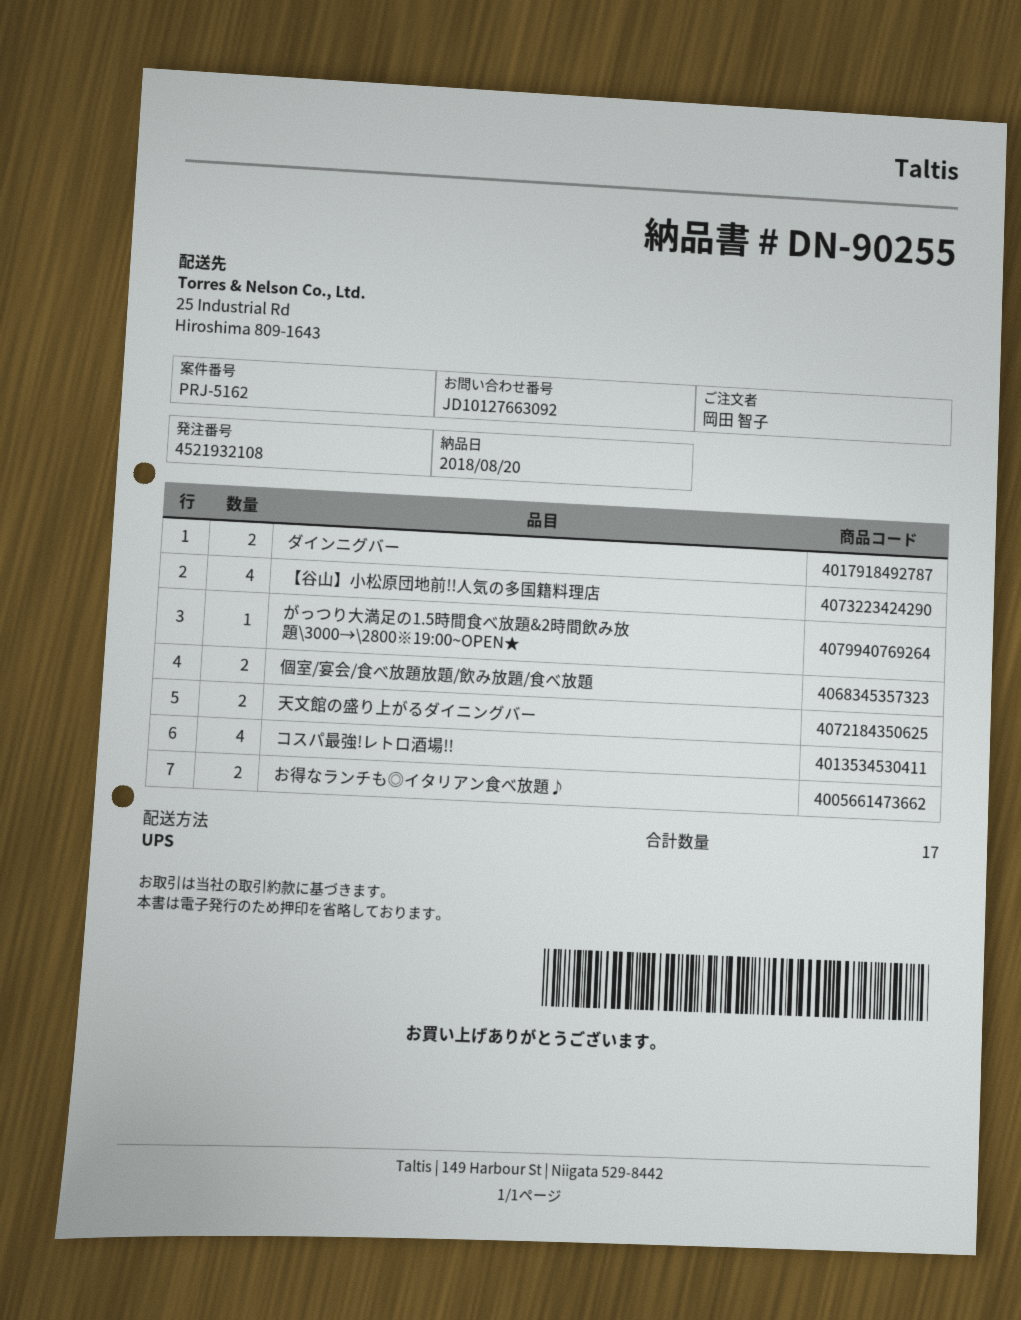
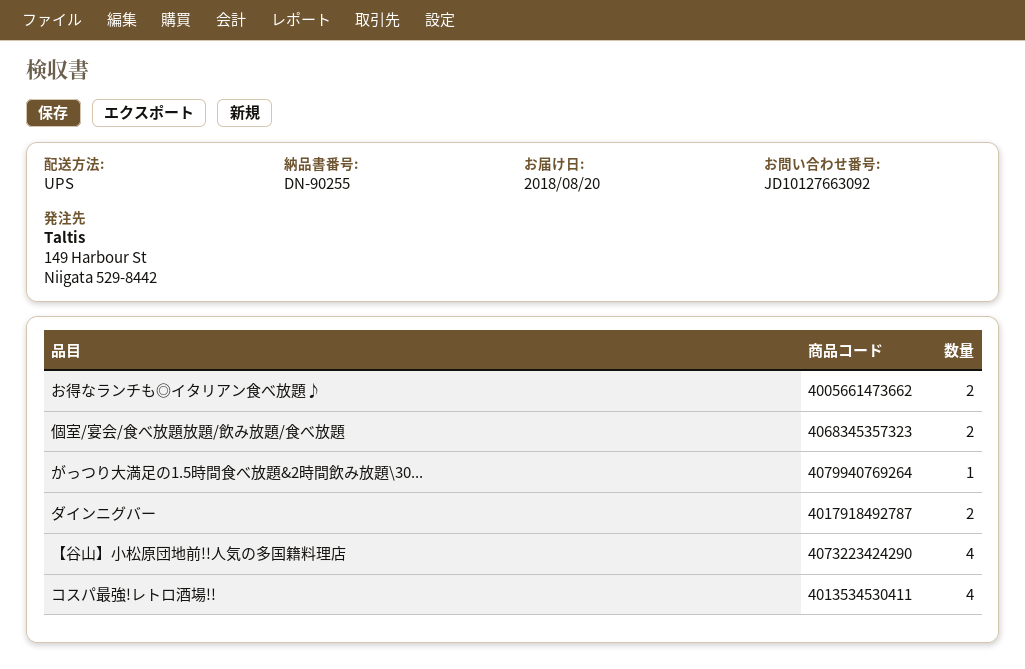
天文館の盛り上がるダイニングバー: 2 -> none

